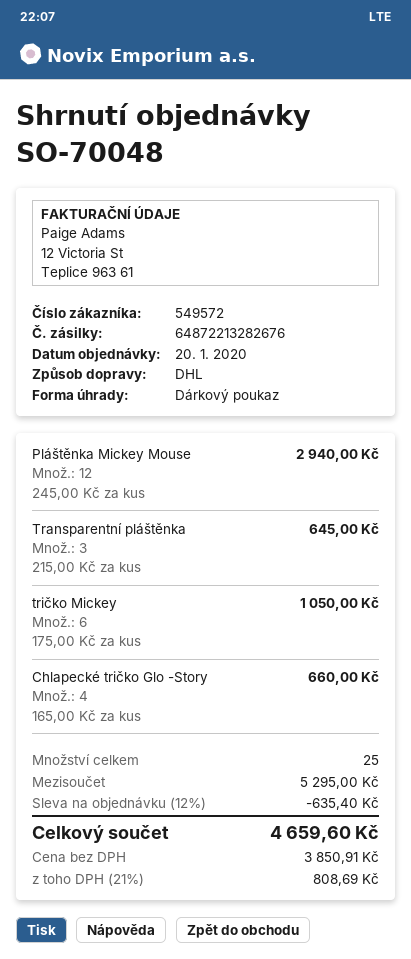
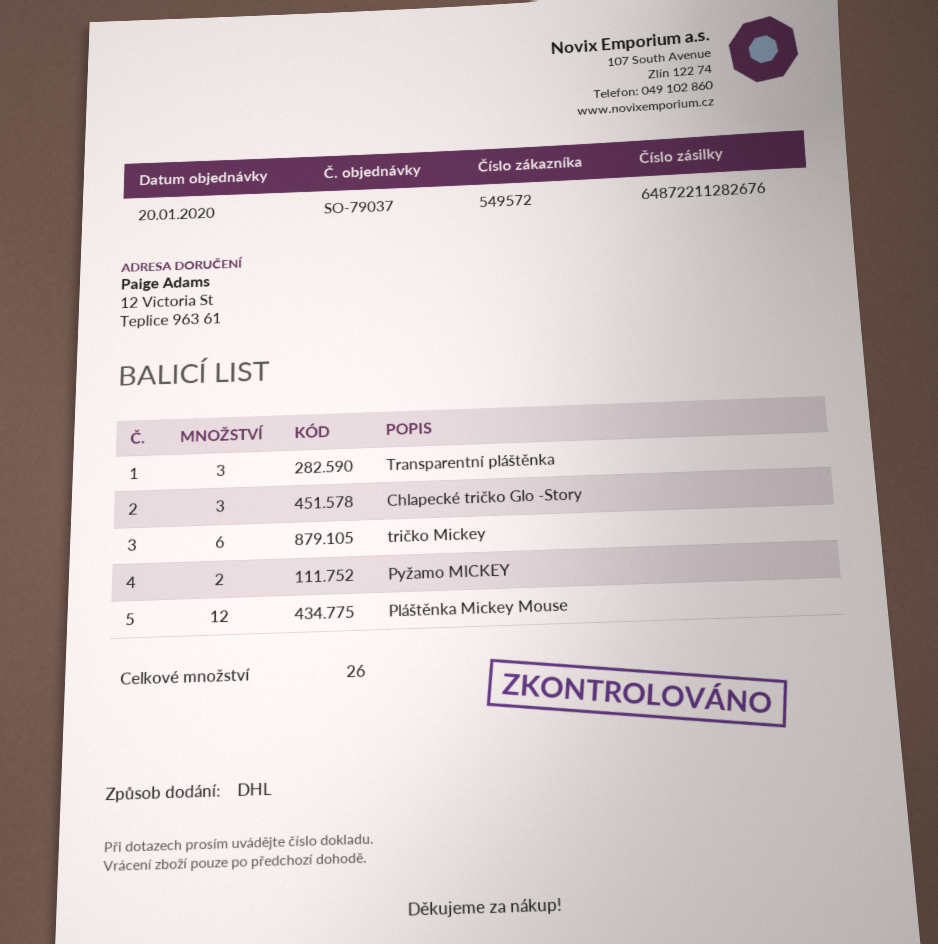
order number: SO-70048 -> SO-79037
tracking number: 64872213282676 -> 64872211282676
Chlapecké tričko Glo -Story: 4 -> 3
Pyžamo MICKEY: none -> 2
total quantity: 25 -> 26

